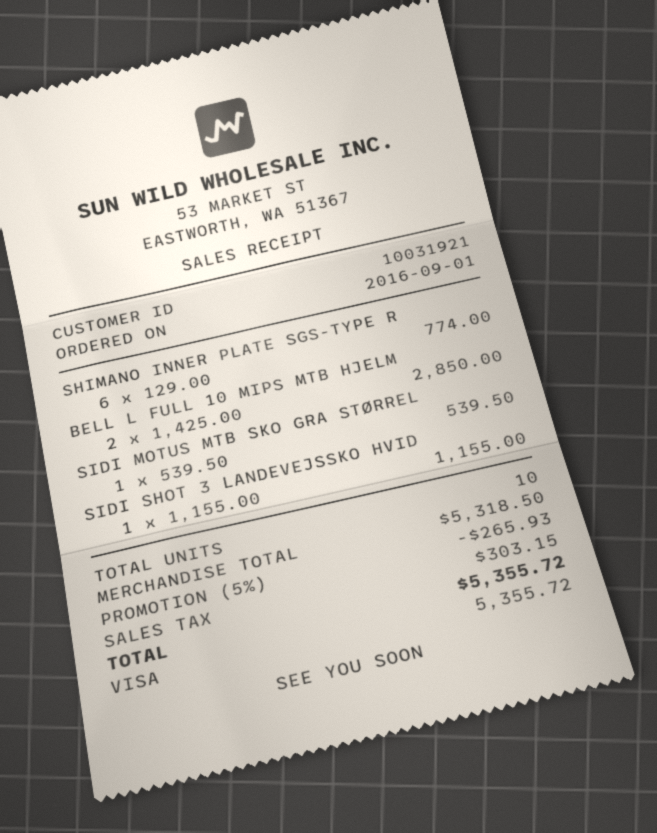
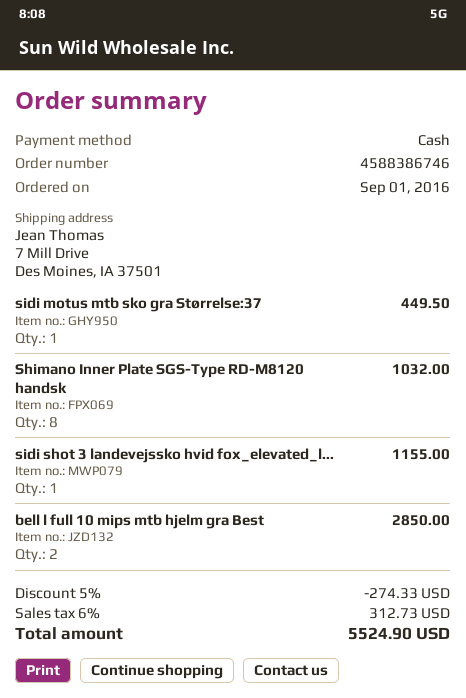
payment method: Visa -> cash
SHIMANO INNER PLATE SGS-TYPE R: 6 for 774.00 -> 8 for 1032.00
SIDI MOTUS MTB SKO GRA STØRREL: 1 for 539.50 -> 1 for 449.50
discount: 5% = 265.93 -> 5% = 274.33
tax: 303.15 -> 312.73
total: 5355.72 -> 5524.90

